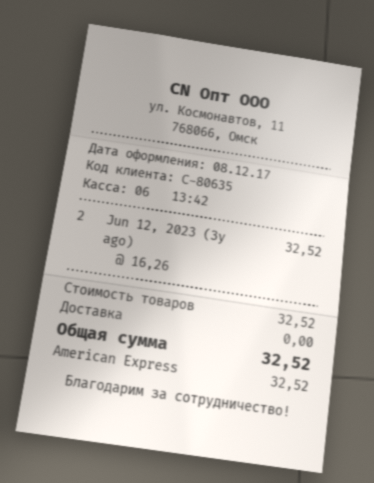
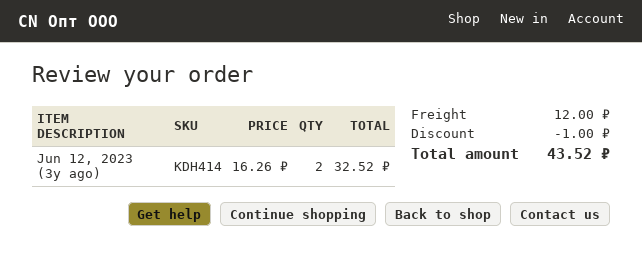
discount: none -> 1.00
shipping: 0.00 -> 12.00
total: 32.52 -> 43.52

